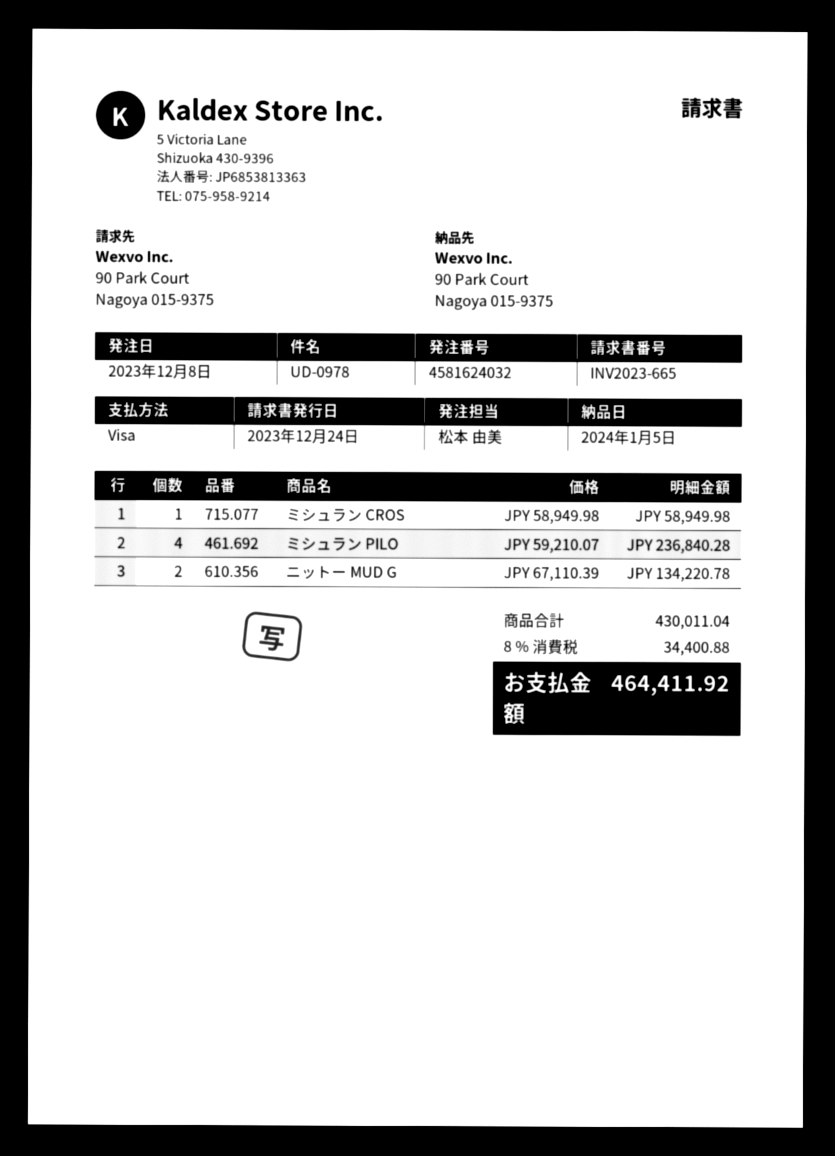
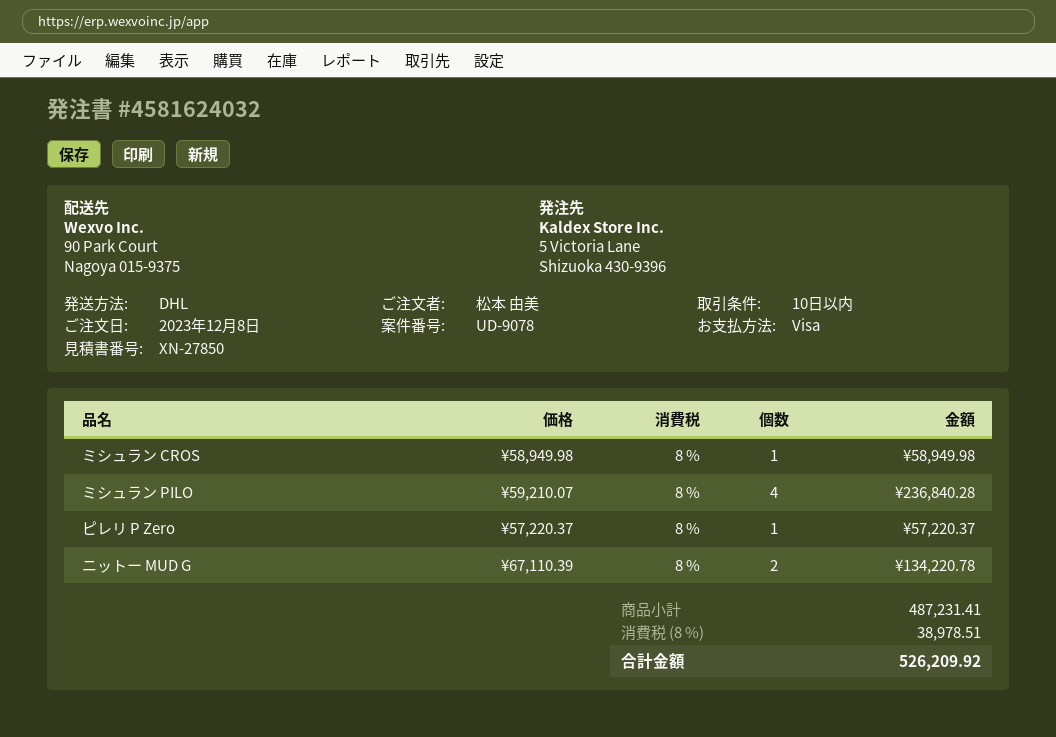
reference: UD-0978 -> UD-9078
ピレリ P Zero: none -> 1 x 57220.37 = 57220.37
subtotal: 430011.04 -> 487231.41
tax: 8% = 34400.88 -> 8% = 38978.51
total: 464411.92 -> 526209.92

